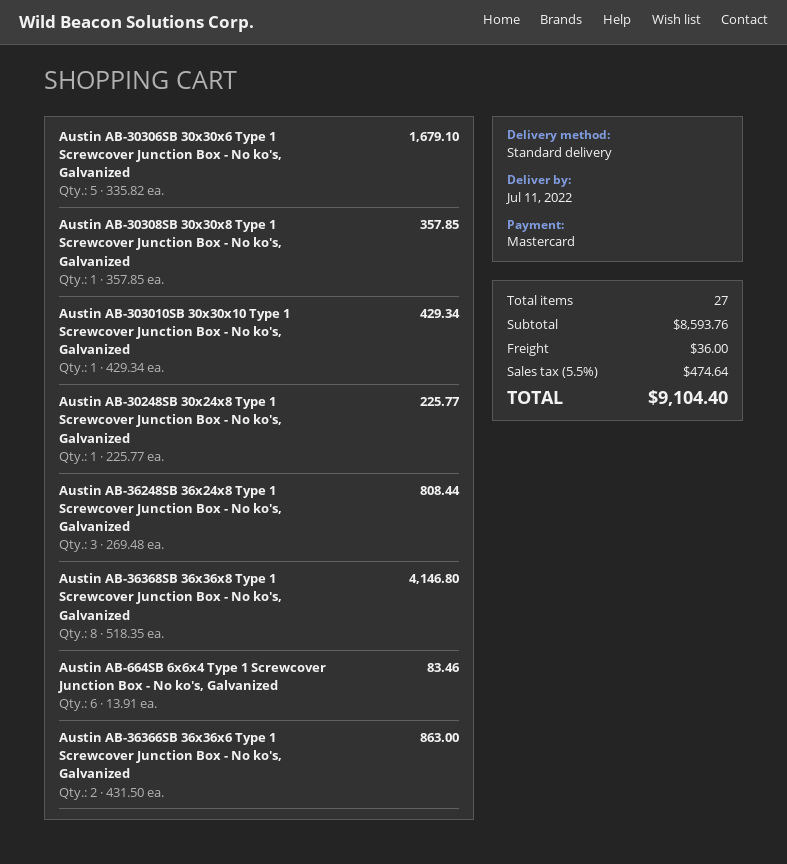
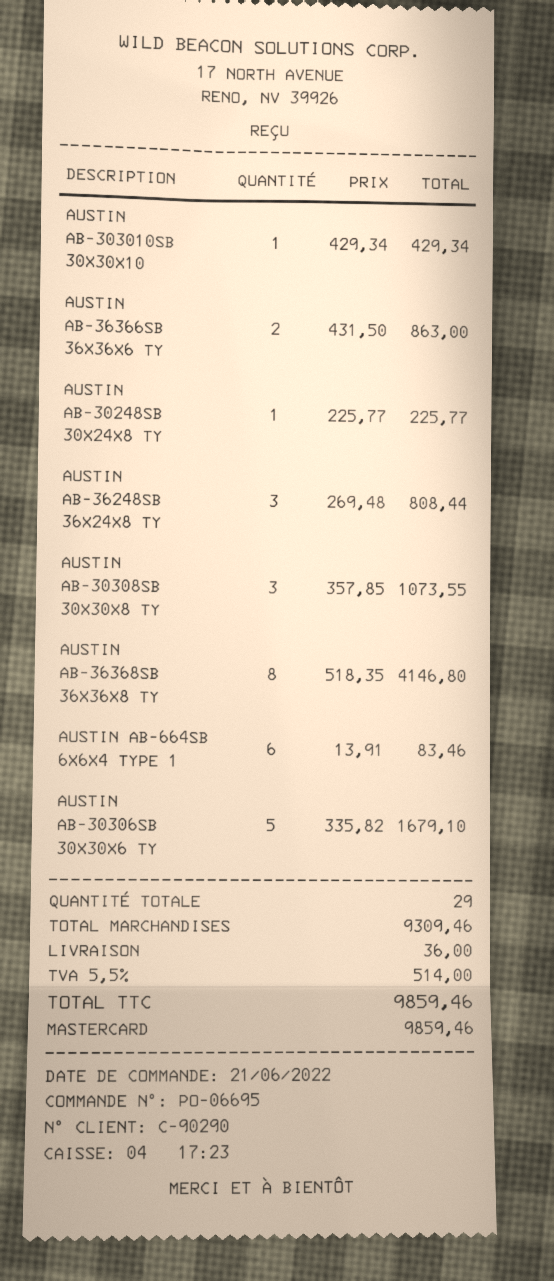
Austin AB-30308SB 30x30x8 Type 1 Screwcover Junction Box - No ko's, Galvanized: 1 x 357.85 = 357.85 -> 3 x 357.85 = 1073.55
total quantity: 27 -> 29
subtotal: 8593.76 -> 9309.46
tax: 5.5% = 474.64 -> 5.5% = 514.00
total: 9104.40 -> 9859.46

